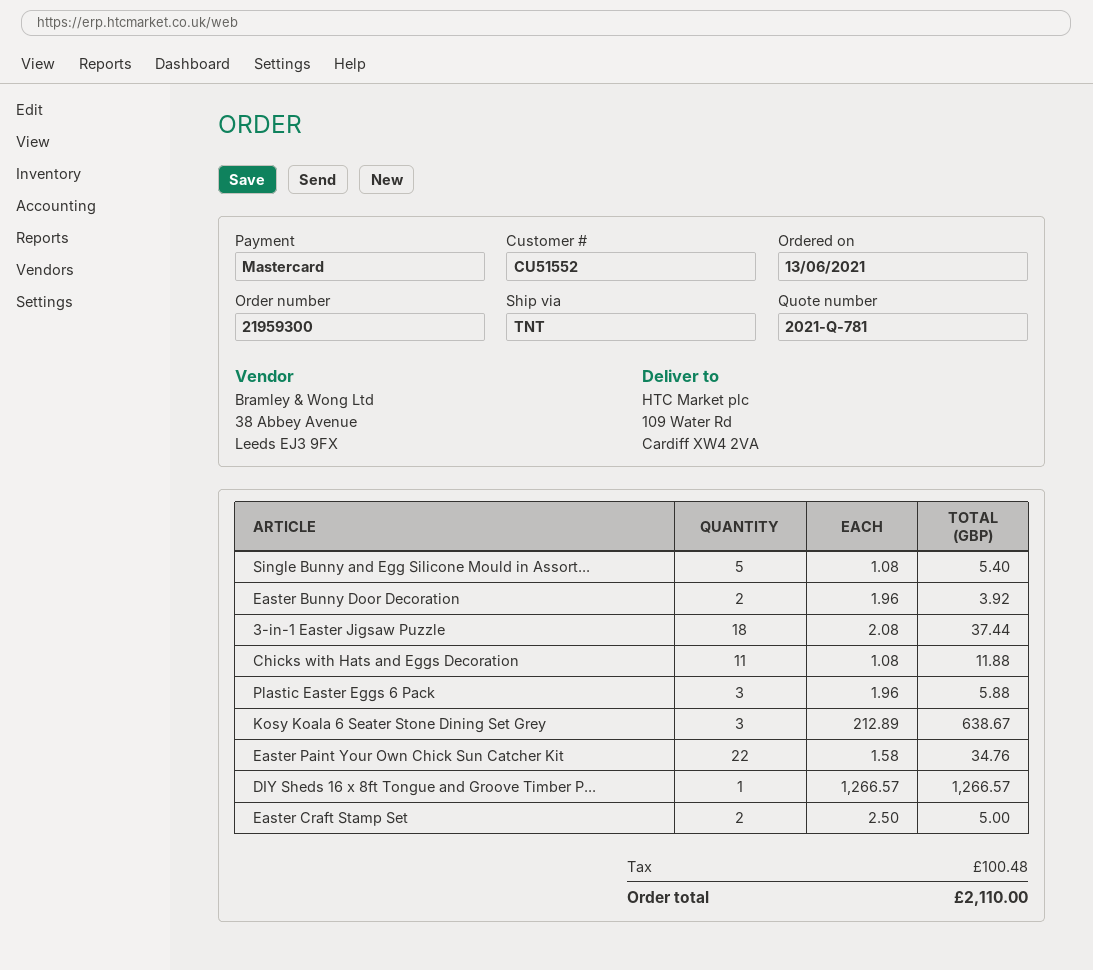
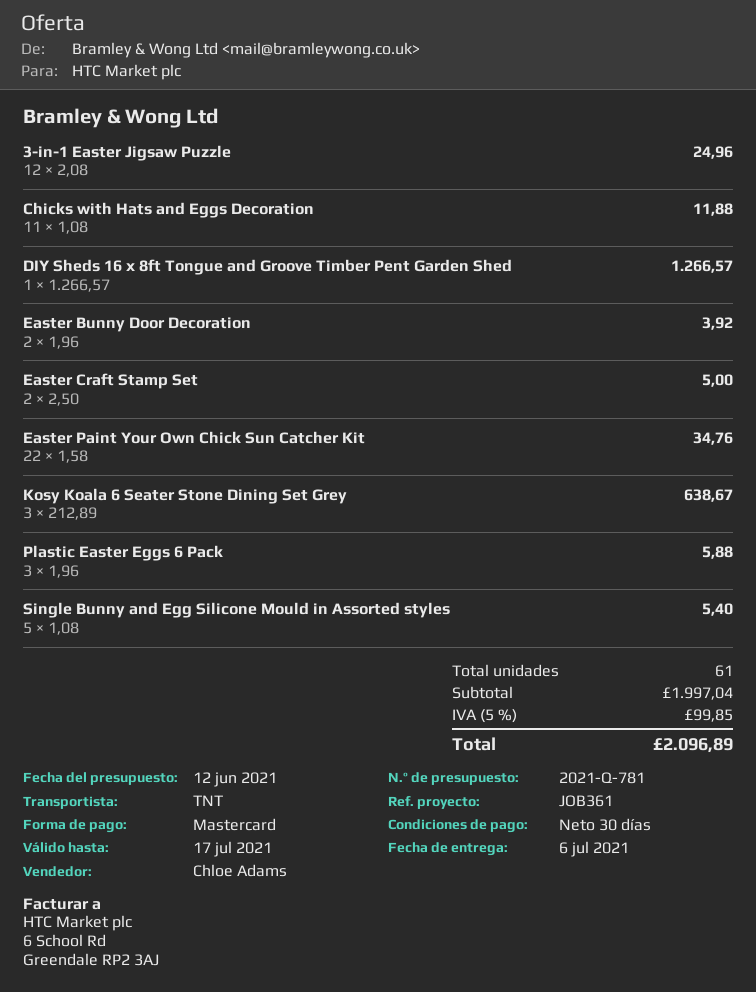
3-in-1 Easter Jigsaw Puzzle: 18 x 2.08 = 37.44 -> 12 x 2.08 = 24.96
tax: 100.48 -> 99.85
total: 2110.00 -> 2096.89

